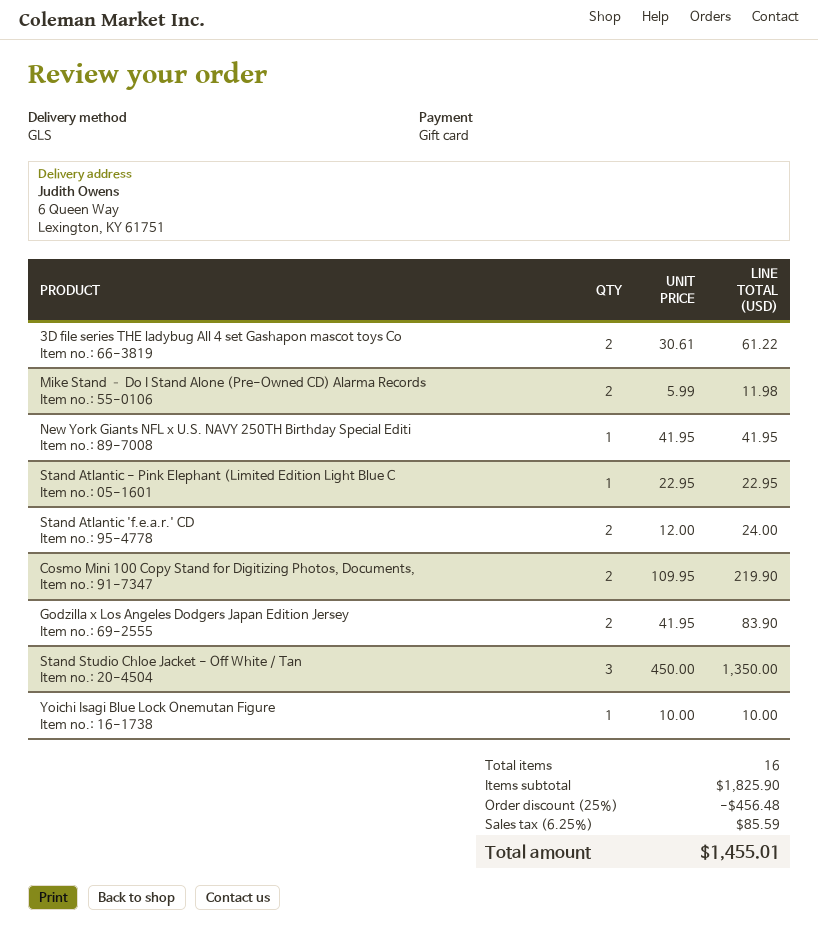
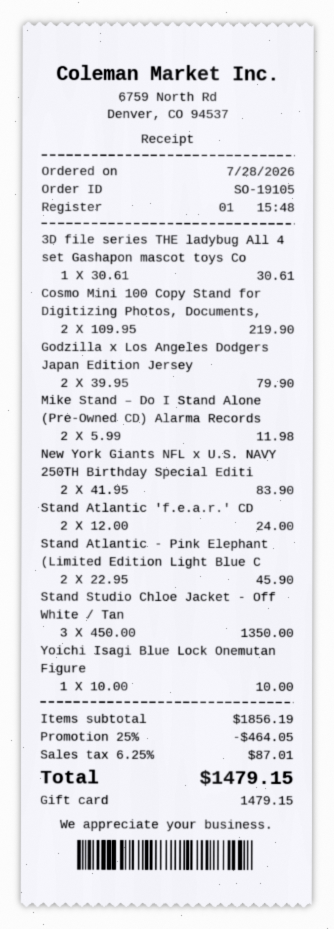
3D file series THE ladybug All 4 set Gashapon mascot toys Co: 2 x 30.61 = 61.22 -> 1 x 30.61 = 30.61
New York Giants NFL x U.S. NAVY 250TH Birthday Special Editi: 1 x 41.95 = 41.95 -> 2 x 41.95 = 83.90
Stand Atlantic - Pink Elephant (Limited Edition Light Blue C: 1 x 22.95 = 22.95 -> 2 x 22.95 = 45.90
Godzilla x Los Angeles Dodgers Japan Edition Jersey: 2 x 41.95 = 83.90 -> 2 x 39.95 = 79.90
subtotal: 1825.90 -> 1856.19
discount: 25% = 456.48 -> 25% = 464.05
tax: 6.25% = 85.59 -> 6.25% = 87.01
total: 1455.01 -> 1479.15

